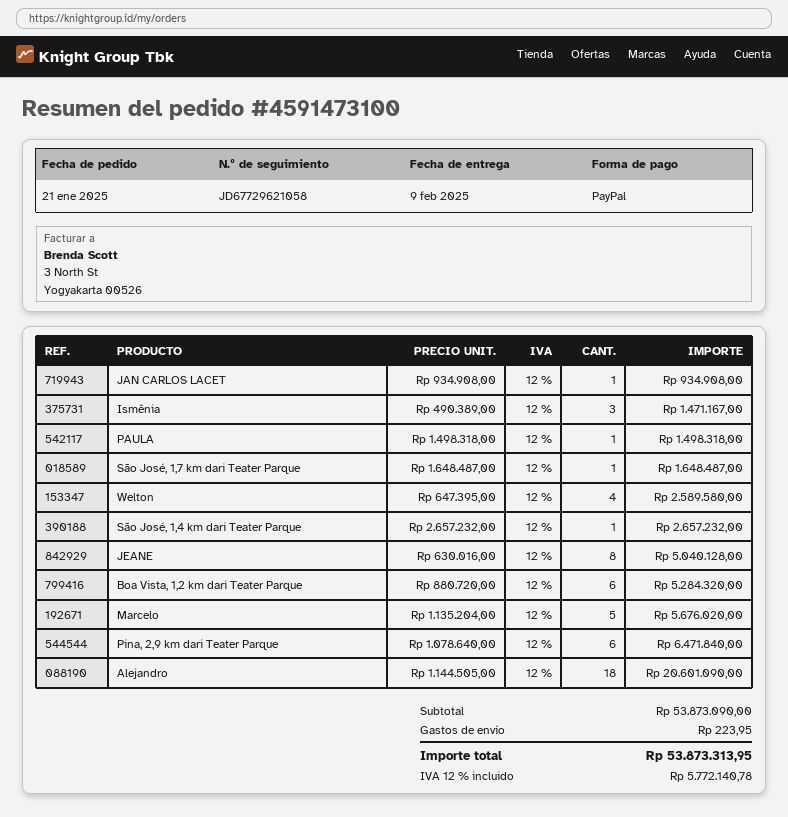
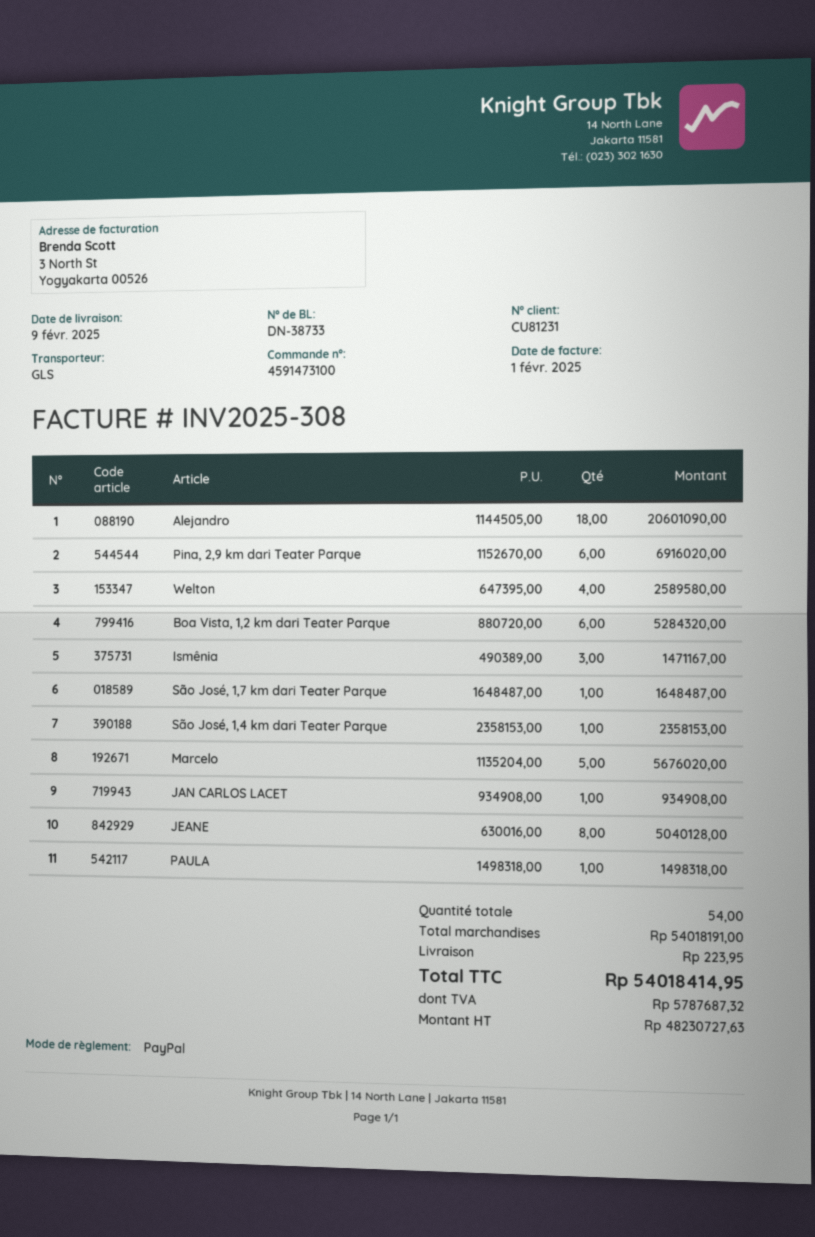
São José, 1,4 km dari Teater Parque: 1 x 2657232.00 = 2657232.00 -> 1 x 2358153.00 = 2358153.00
Pina, 2,9 km dari Teater Parque: 6 x 1078640.00 = 6471840.00 -> 6 x 1152670.00 = 6916020.00
subtotal: 53873090.00 -> 54018191.00
tax: 5772140.78 -> 5787687.32
total: 53873313.95 -> 54018414.95

